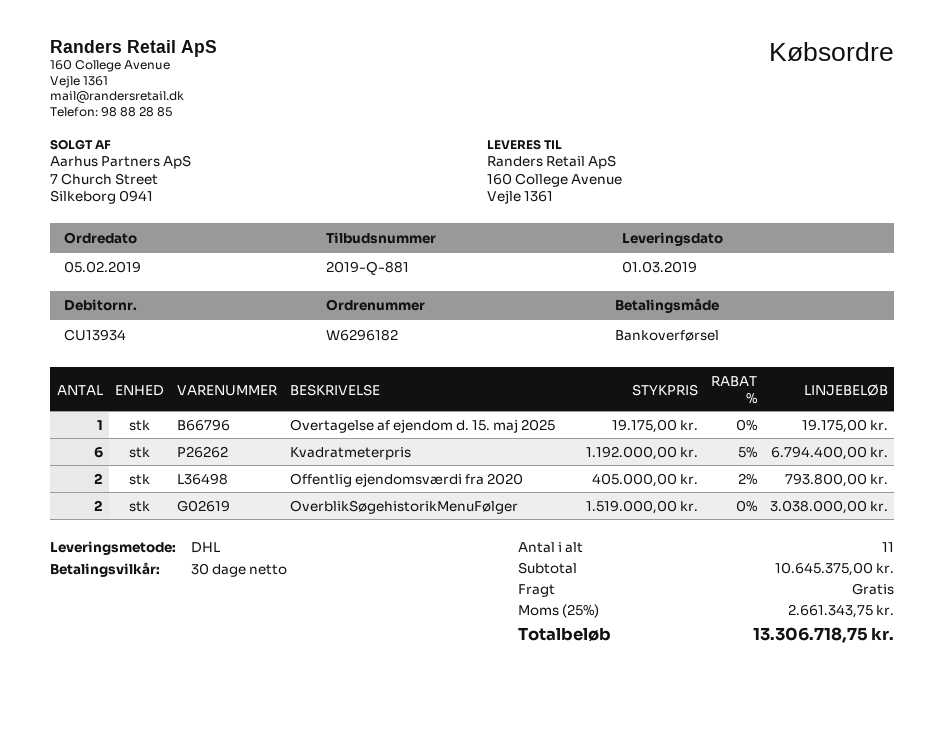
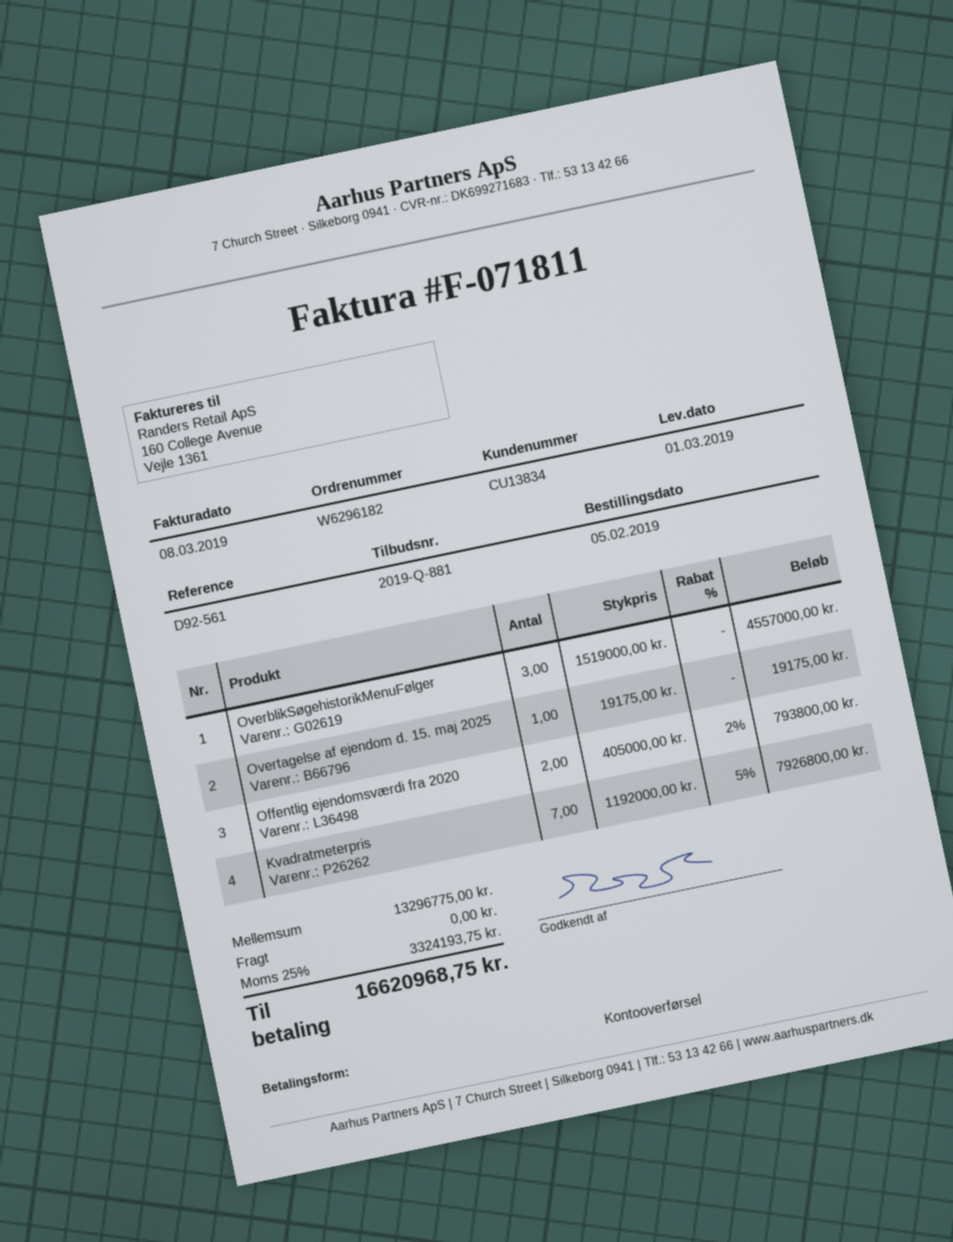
customer number: CU13934 -> CU13834
Kvadratmeterpris: 6 x 1192000.00 - 5% = 6794400.00 -> 7 x 1192000.00 - 5% = 7926800.00
OverblikSøgehistorikMenuFølger: 2 x 1519000.00 = 3038000.00 -> 3 x 1519000.00 = 4557000.00
subtotal: 10645375.00 -> 13296775.00
tax: 25% = 2661343.75 -> 25% = 3324193.75
total: 13306718.75 -> 16620968.75

